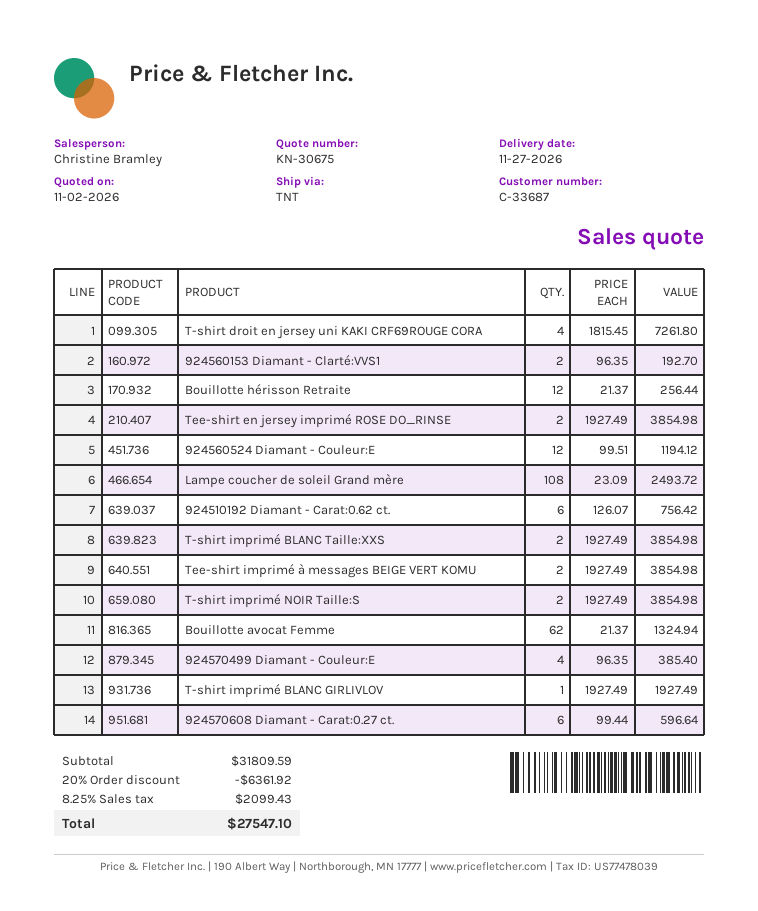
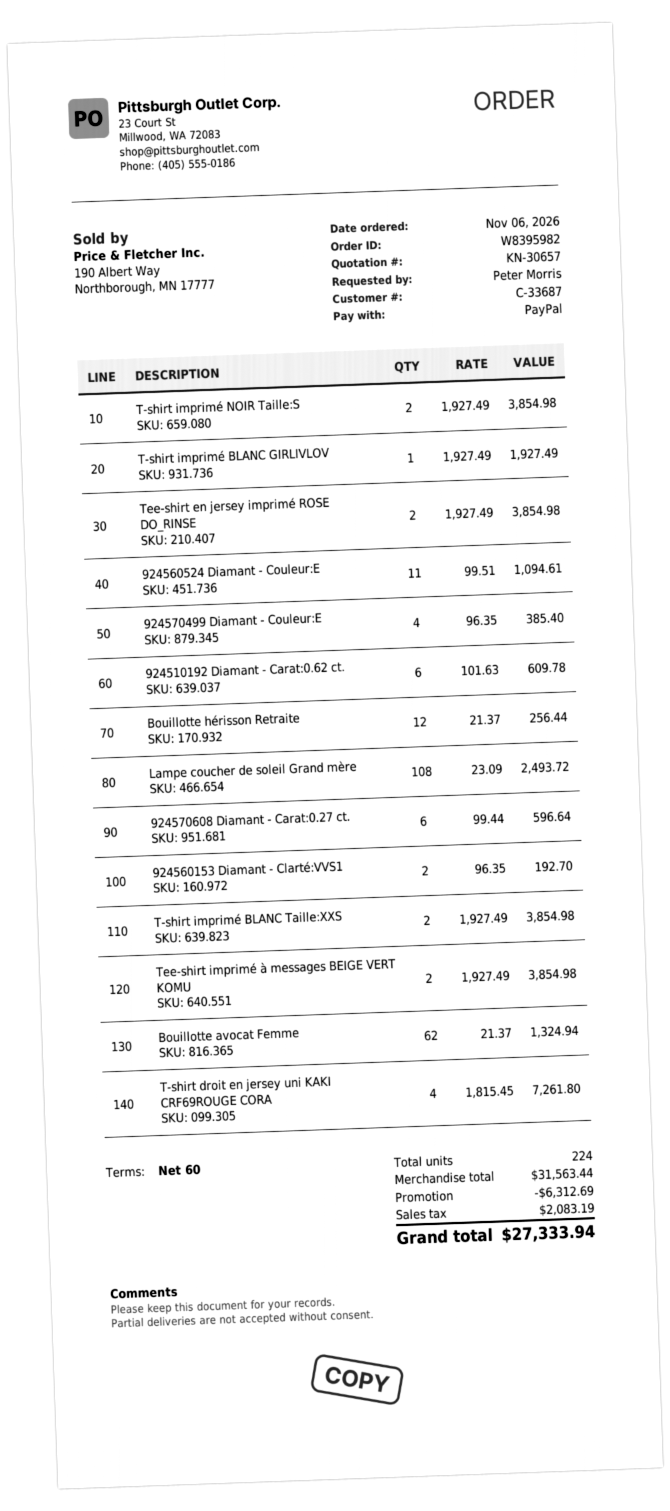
quote number: KN-30675 -> KN-30657
924560524 Diamant - Couleur:E: 12 x 99.51 = 1194.12 -> 11 x 99.51 = 1094.61
924510192 Diamant - Carat:0.62 ct.: 6 x 126.07 = 756.42 -> 6 x 101.63 = 609.78
subtotal: 31809.59 -> 31563.44
discount: 6361.92 -> 6312.69
tax: 2099.43 -> 2083.19
total: 27547.10 -> 27333.94

